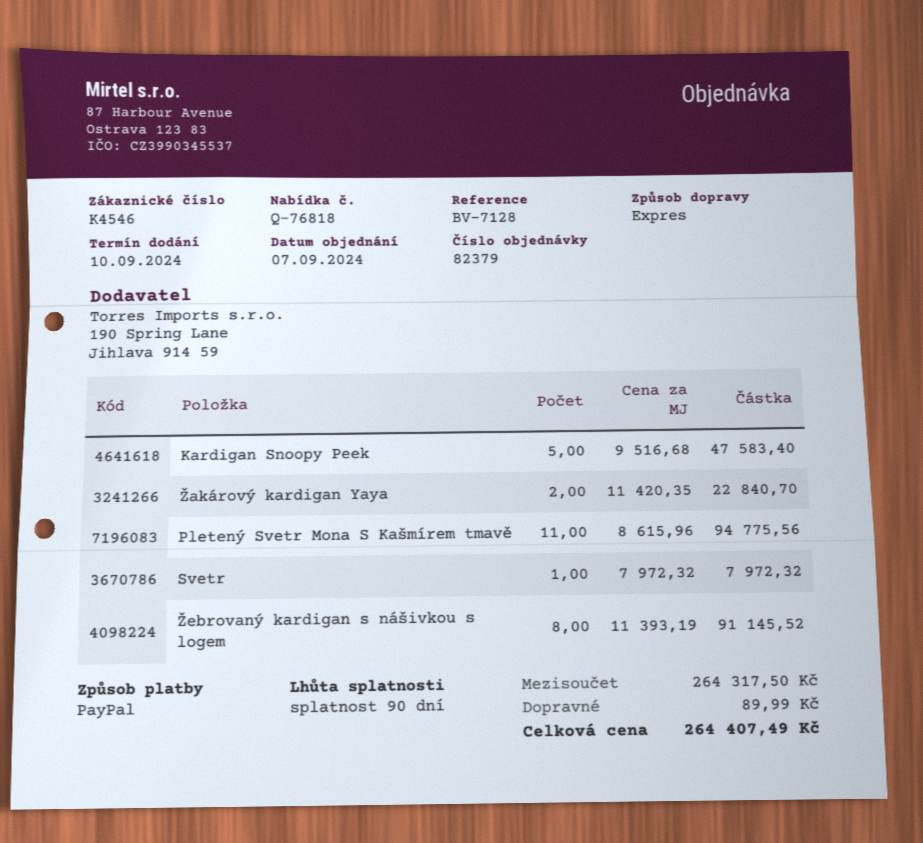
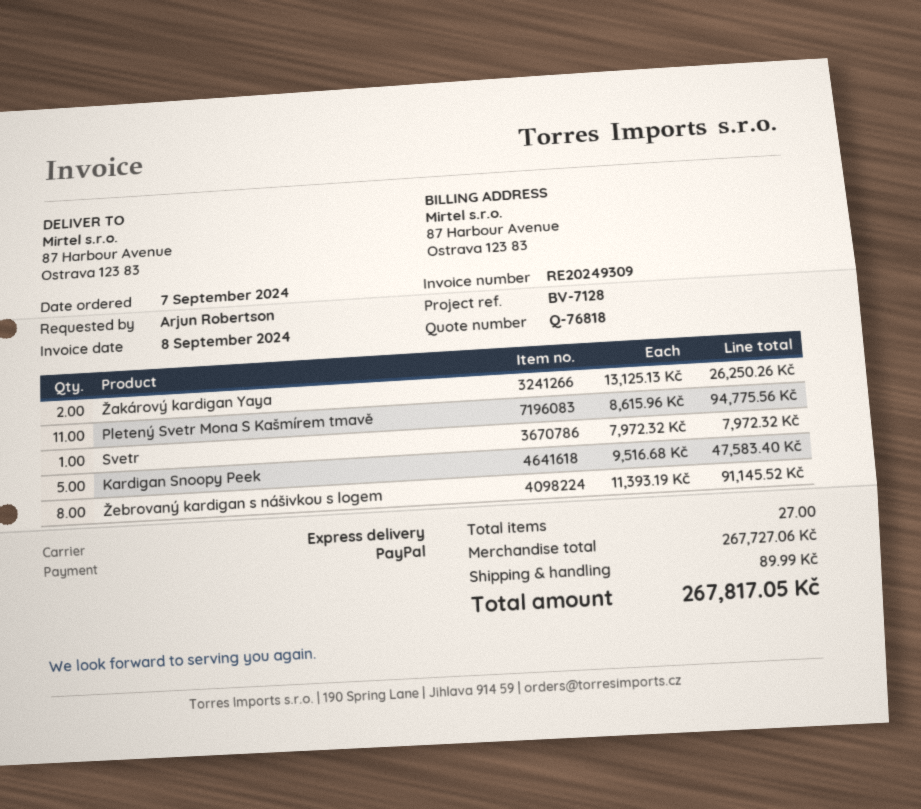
Žakárový kardigan Yaya: 2 x 11420.35 = 22840.70 -> 2 x 13125.13 = 26250.26
subtotal: 264317.50 -> 267727.06
total: 264407.49 -> 267817.05

